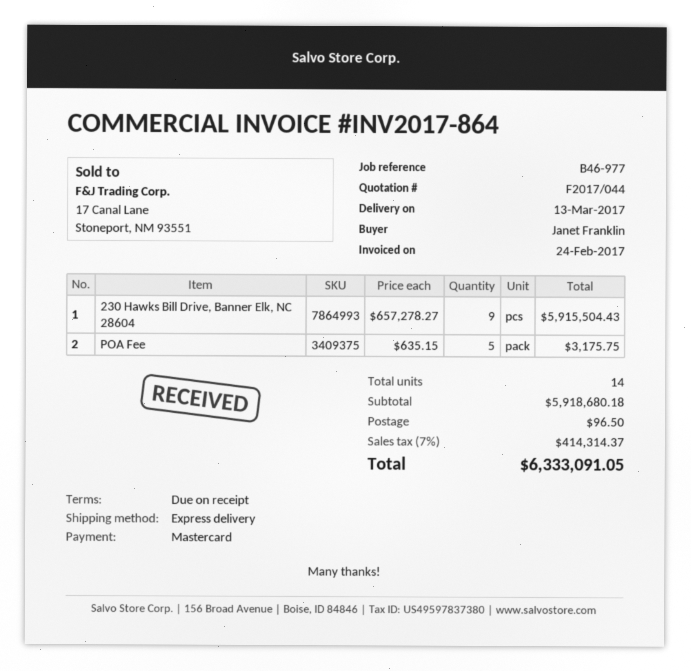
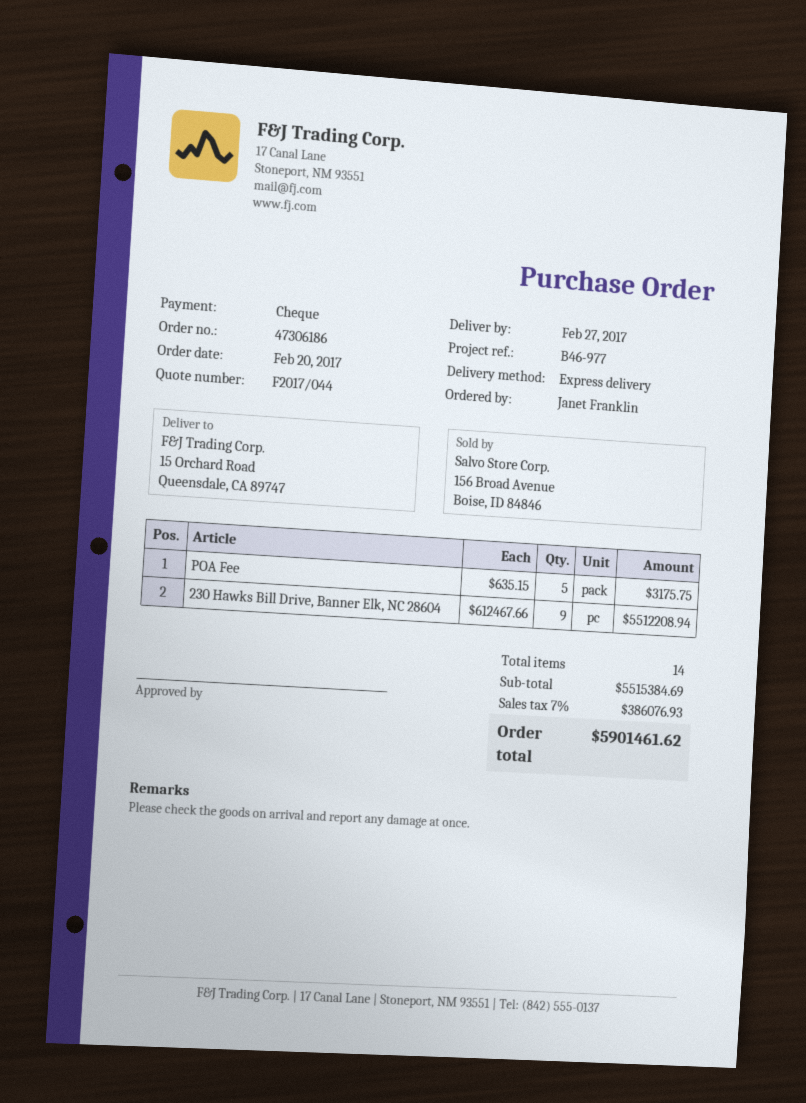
delivery date: 2017-03-13 -> 2017-02-27
payment method: Mastercard -> cheque
230 Hawks Bill Drive, Banner Elk, NC 28604: 9 x 657278.27 = 5915504.43 -> 9 x 612467.66 = 5512208.94
subtotal: 5918680.18 -> 5515384.69
shipping: 96.50 -> none
tax: 7% = 414314.37 -> 7% = 386076.93
total: 6333091.05 -> 5901461.62

